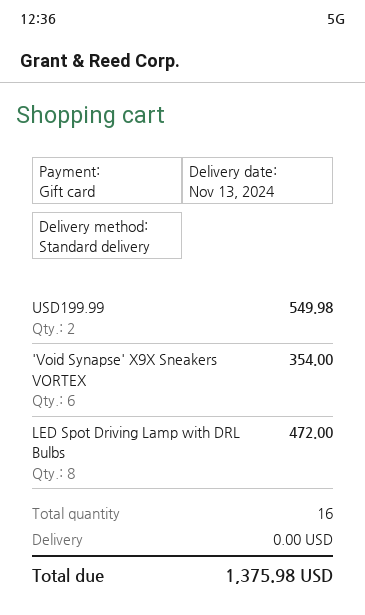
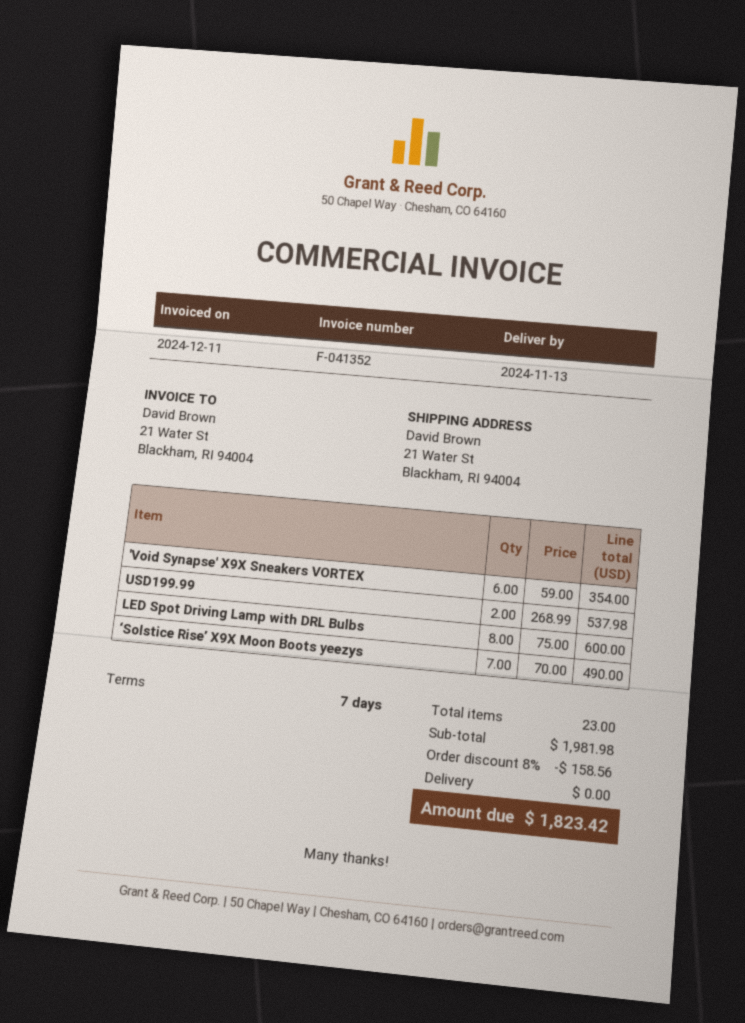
USD199.99: 2 for 549.98 -> 2 for 537.98
LED Spot Driving Lamp with DRL Bulbs: 8 for 472.00 -> 8 for 600.00
‘Solstice Rise’ X9X Moon Boots yeezys: none -> 7 for 490.00
total quantity: 16 -> 23
discount: none -> 8% = 158.56
total: 1375.98 -> 1823.42

